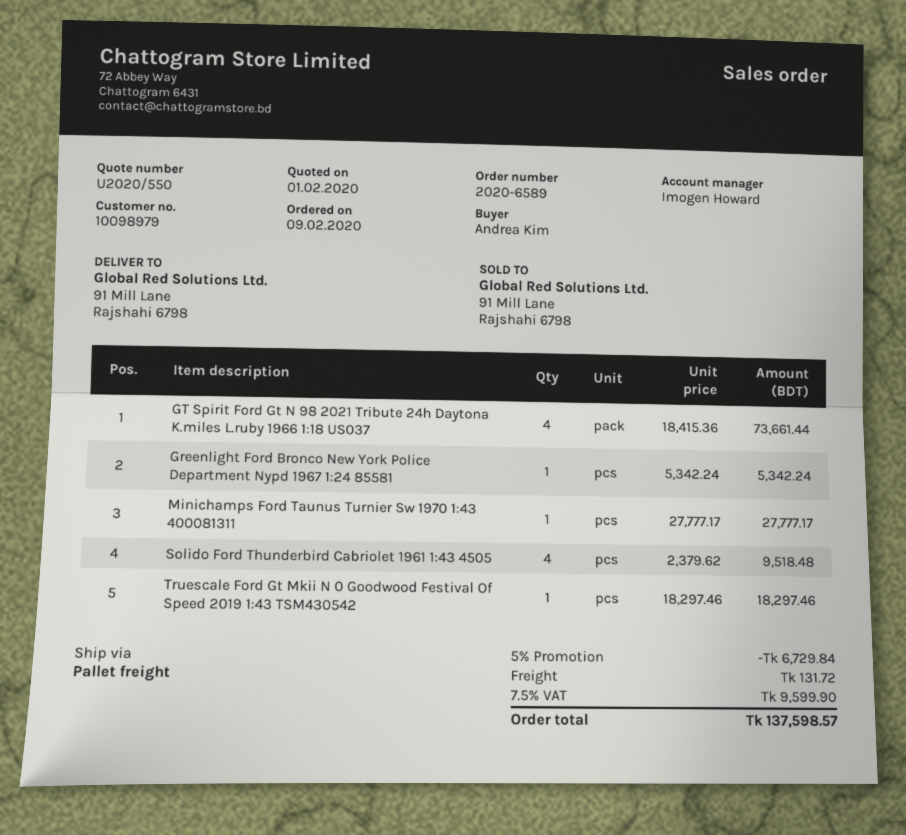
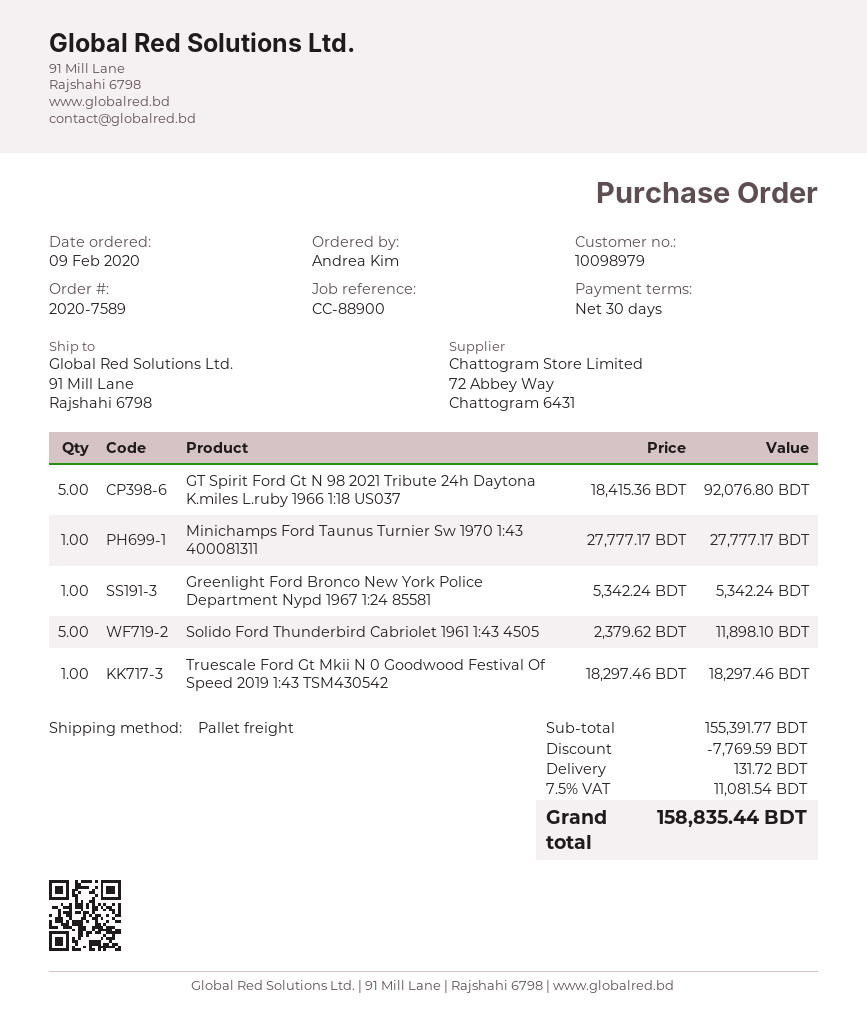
order number: 2020-6589 -> 2020-7589
GT Spirit Ford Gt N 98 2021 Tribute 24h Daytona K.miles L.ruby 1966 1:18 US037: 4 x 18415.36 = 73661.44 -> 5 x 18415.36 = 92076.80
Solido Ford Thunderbird Cabriolet 1961 1:43 4505: 4 x 2379.62 = 9518.48 -> 5 x 2379.62 = 11898.10
discount: 6729.84 -> 7769.59
tax: 7.5% = 9599.90 -> 7.5% = 11081.54
total: 137598.57 -> 158835.44

